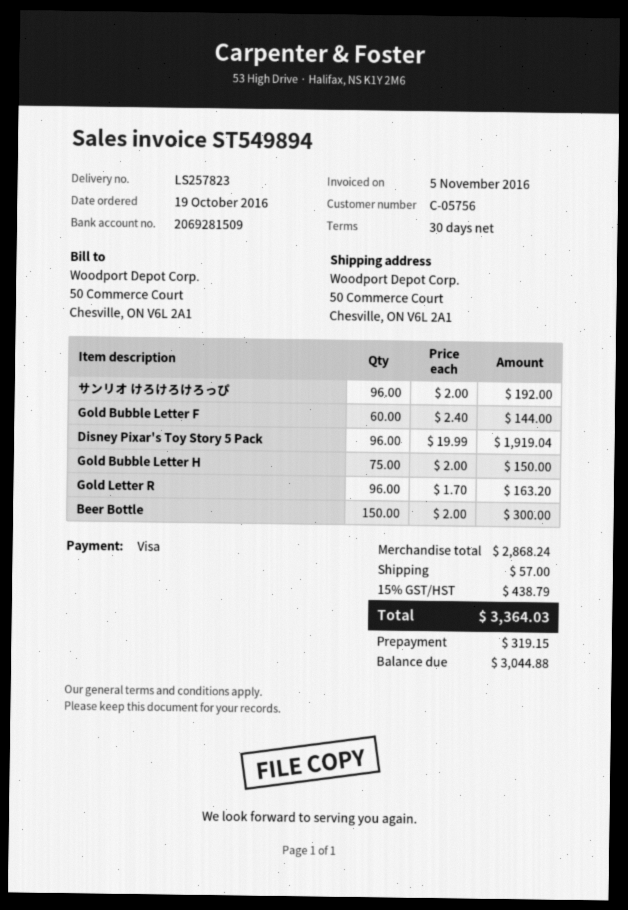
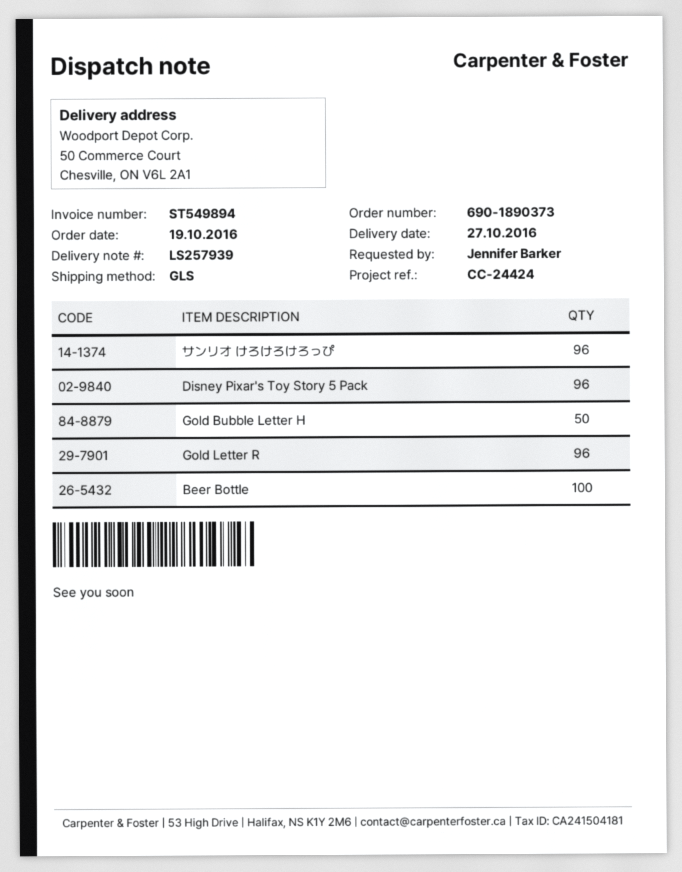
delivery note number: LS257823 -> LS257939
Gold Bubble Letter F: 60 -> none
Gold Bubble Letter H: 75 -> 50
Beer Bottle: 150 -> 100

